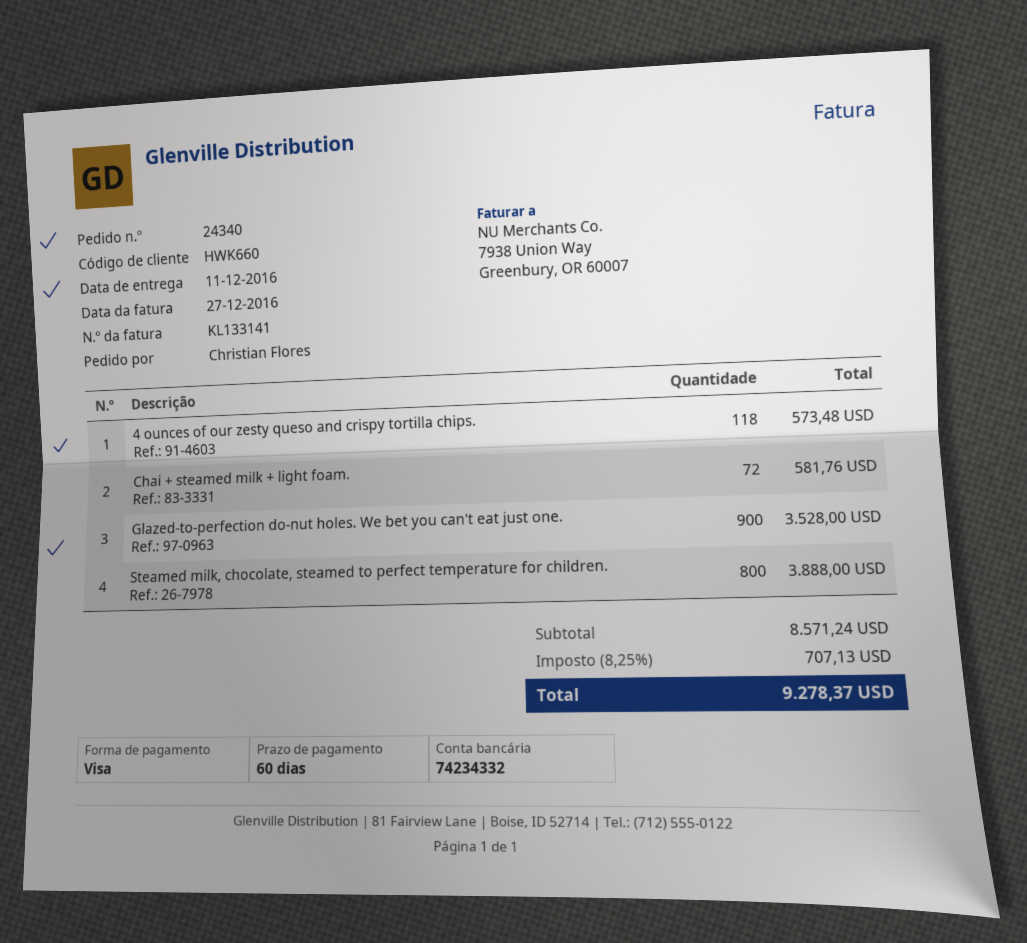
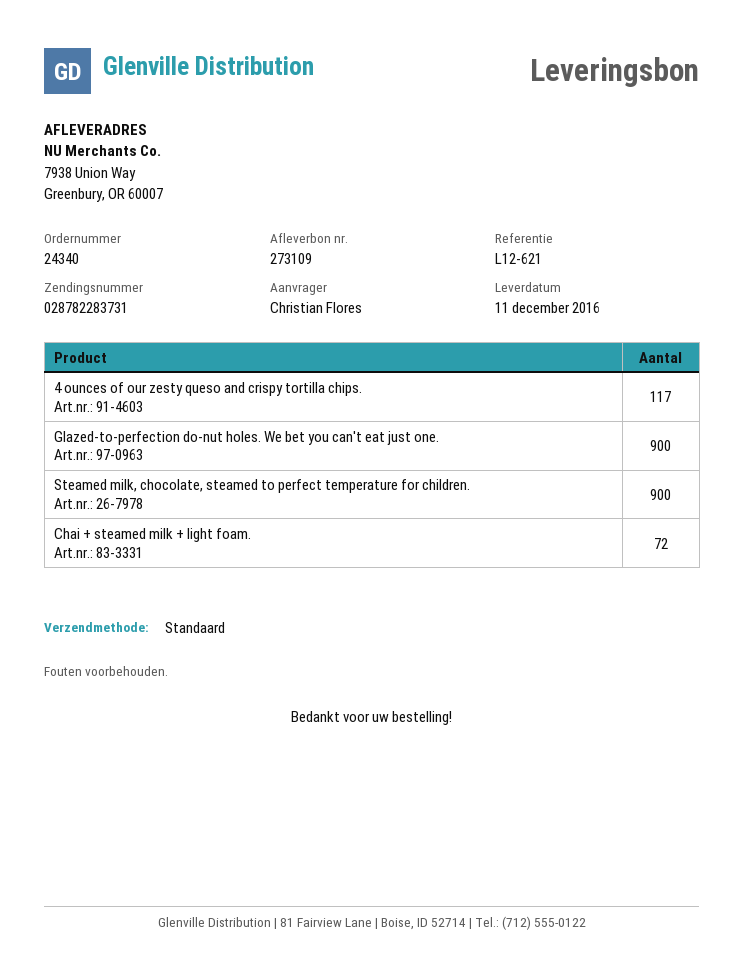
4 ounces of our zesty queso and crispy tortilla chips.: 118 -> 117
Steamed milk, chocolate, steamed to perfect temperature for children.: 800 -> 900

